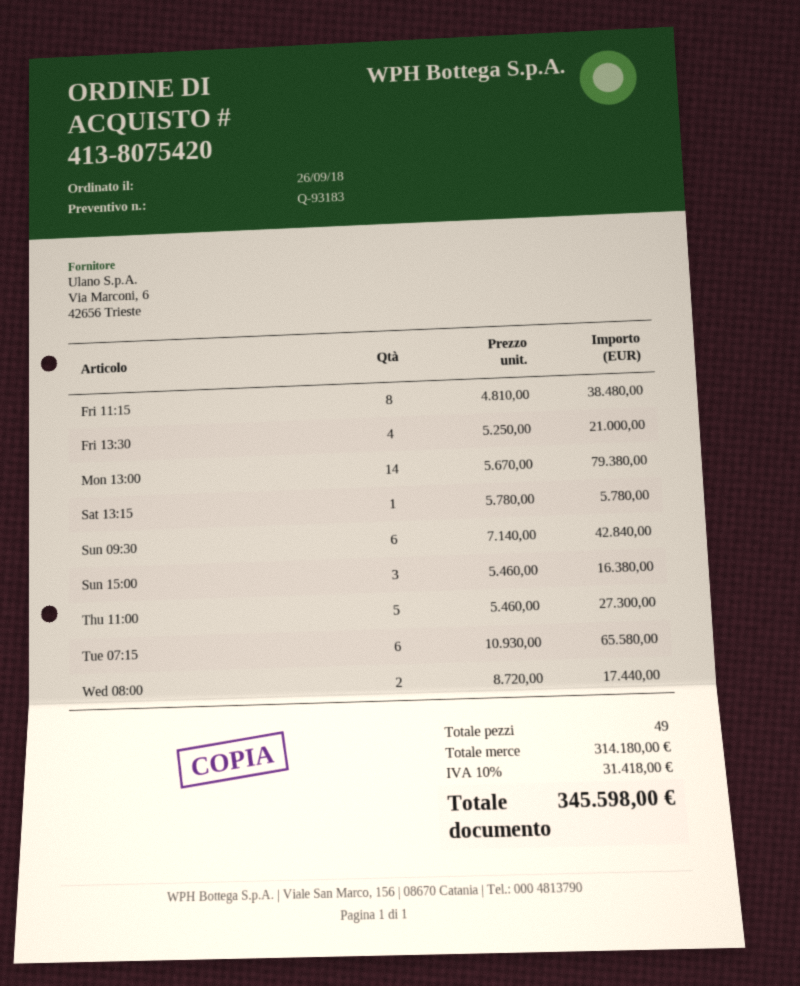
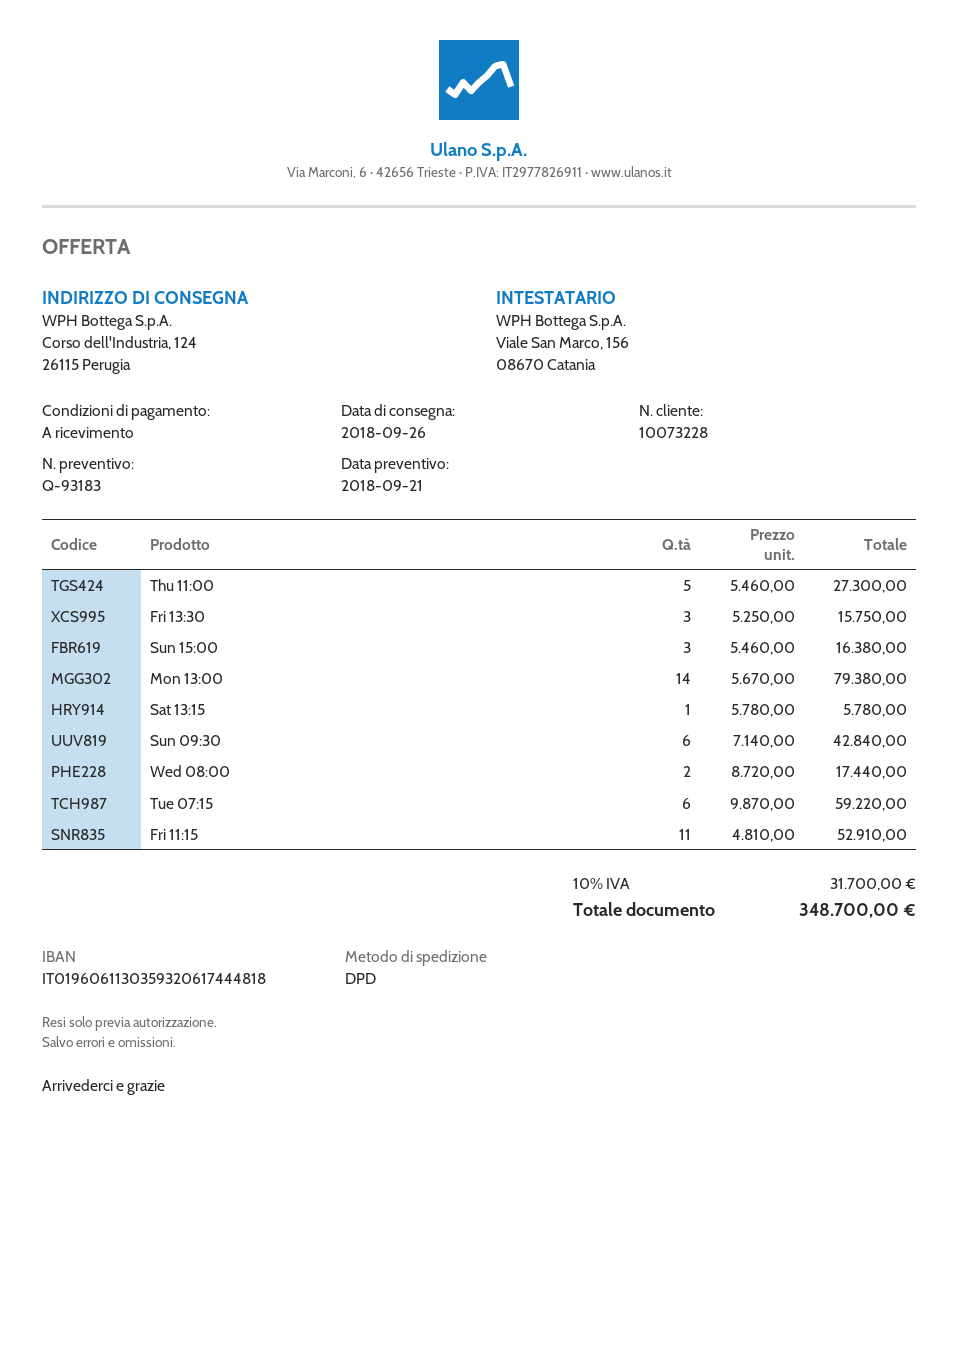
Fri 11:15: 8 x 4810.00 = 38480.00 -> 11 x 4810.00 = 52910.00
Fri 13:30: 4 x 5250.00 = 21000.00 -> 3 x 5250.00 = 15750.00
Tue 07:15: 6 x 10930.00 = 65580.00 -> 6 x 9870.00 = 59220.00
tax: 10% = 31418.00 -> 10% = 31700.00
total: 345598.00 -> 348700.00

